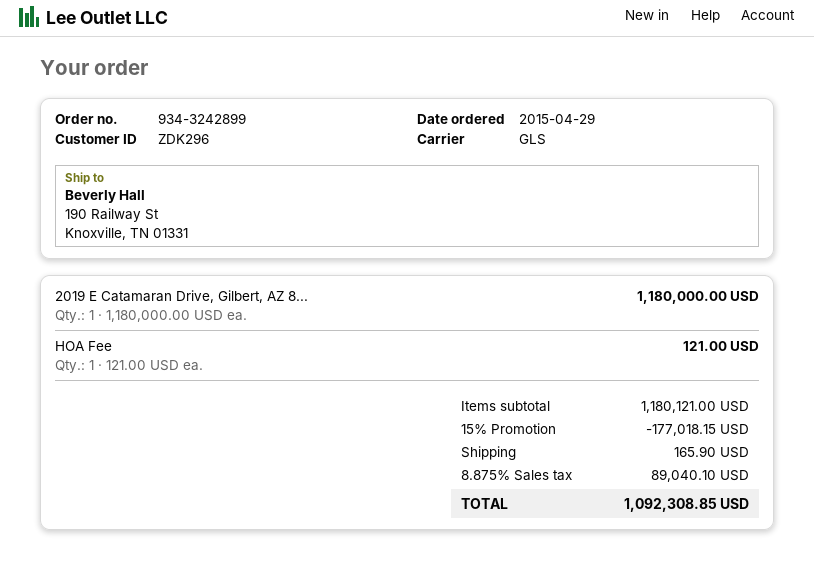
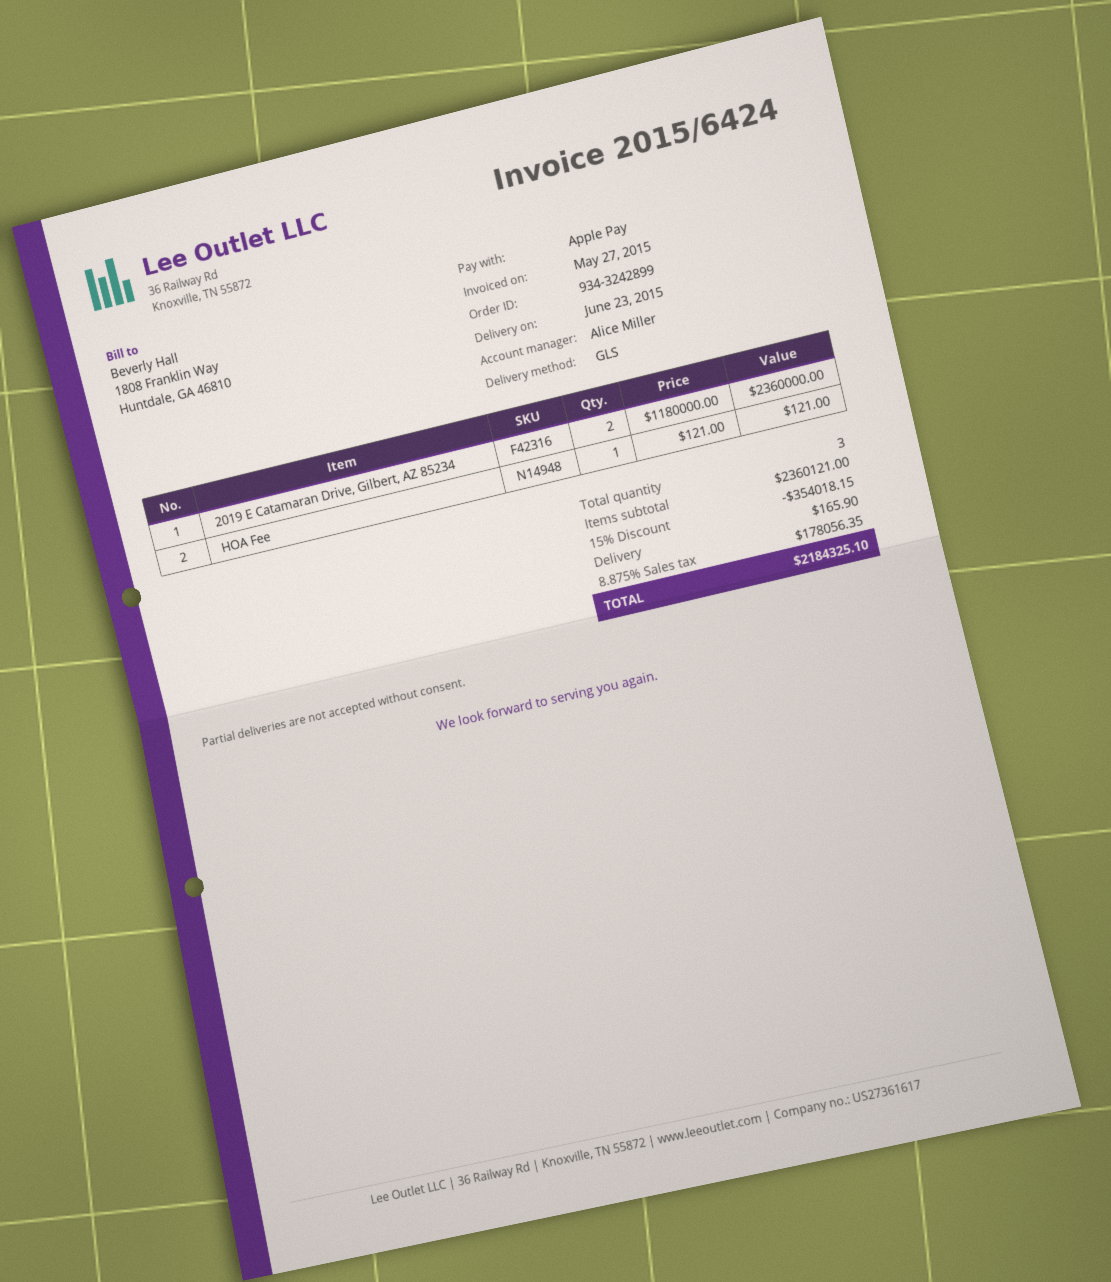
2019 E Catamaran Drive, Gilbert, AZ 8...: 1 x 1180000.00 = 1180000.00 -> 2 x 1180000.00 = 2360000.00
subtotal: 1180121.00 -> 2360121.00
discount: 15% = 177018.15 -> 15% = 354018.15
tax: 8.875% = 89040.10 -> 8.875% = 178056.35
total: 1092308.85 -> 2184325.10

